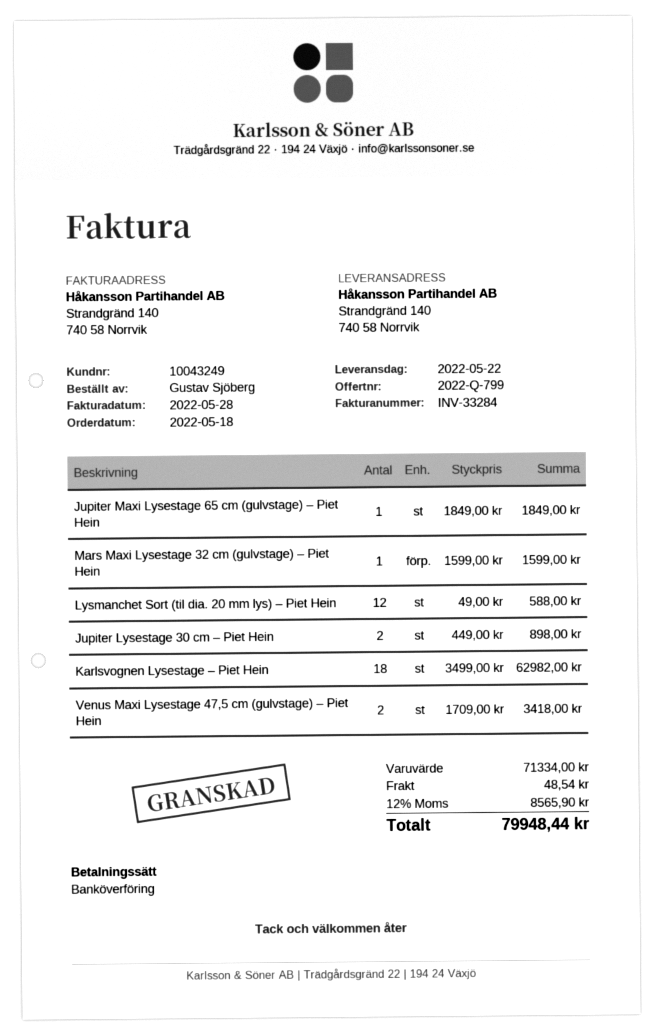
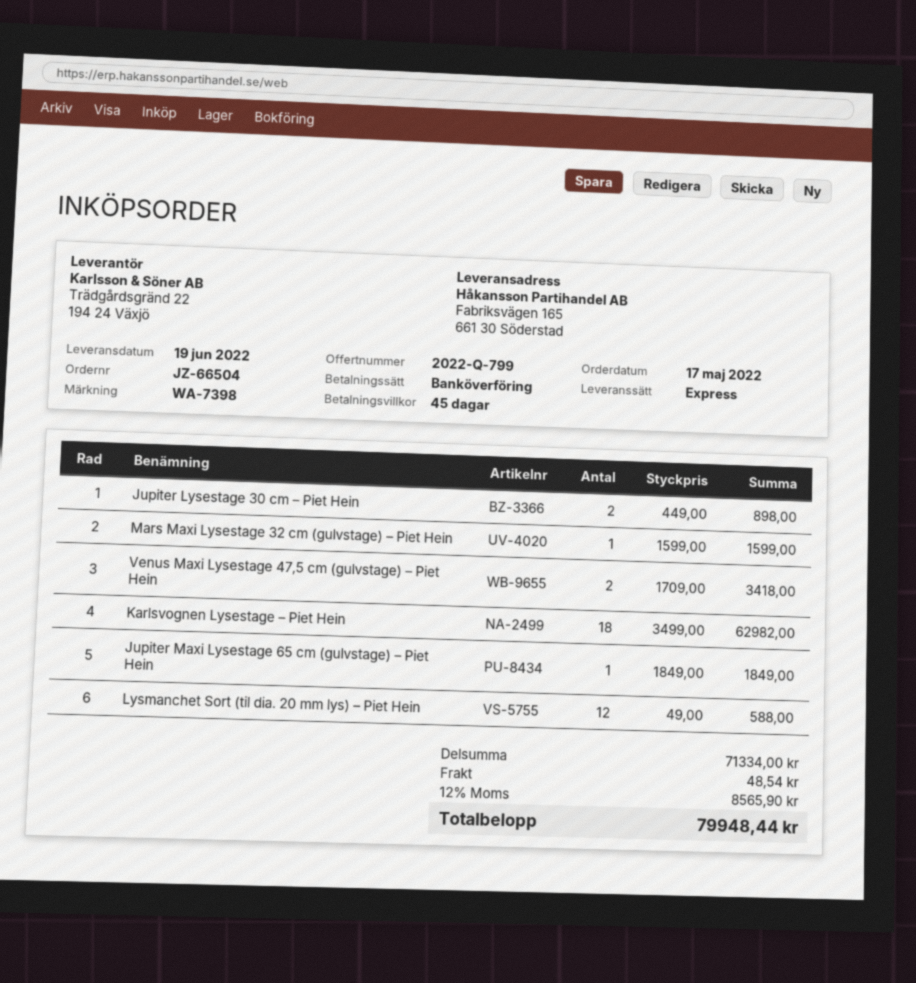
order date: 2022-05-18 -> 2022-05-17
delivery date: 2022-05-22 -> 2022-06-19
ship to: Strandgränd 140, 740 58 Norrvik -> Fabriksvägen 165, 661 30 Söderstad

